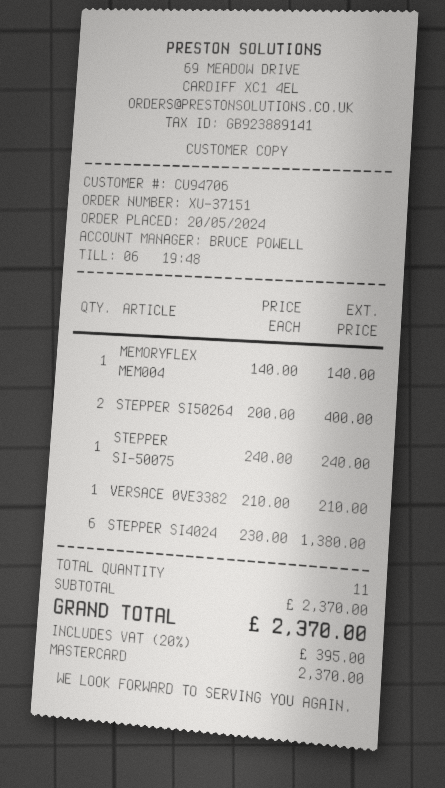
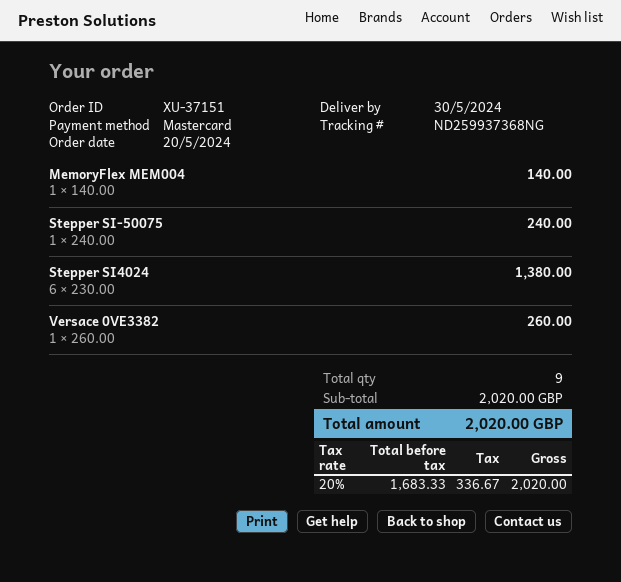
STEPPER SI50264: 2 x 200.00 = 400.00 -> none
VERSACE 0VE3382: 1 x 210.00 = 210.00 -> 1 x 260.00 = 260.00
total quantity: 11 -> 9
subtotal: 2370.00 -> 2020.00
tax: 20% = 395.00 -> 20% = 336.67
total: 2370.00 -> 2020.00

